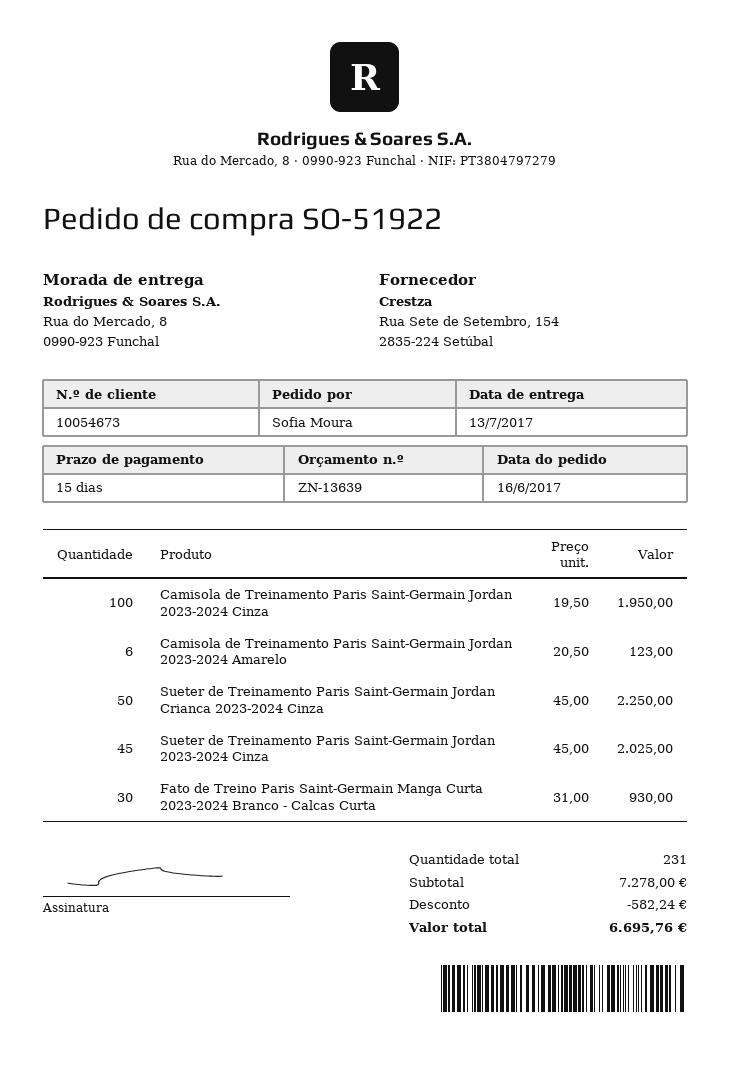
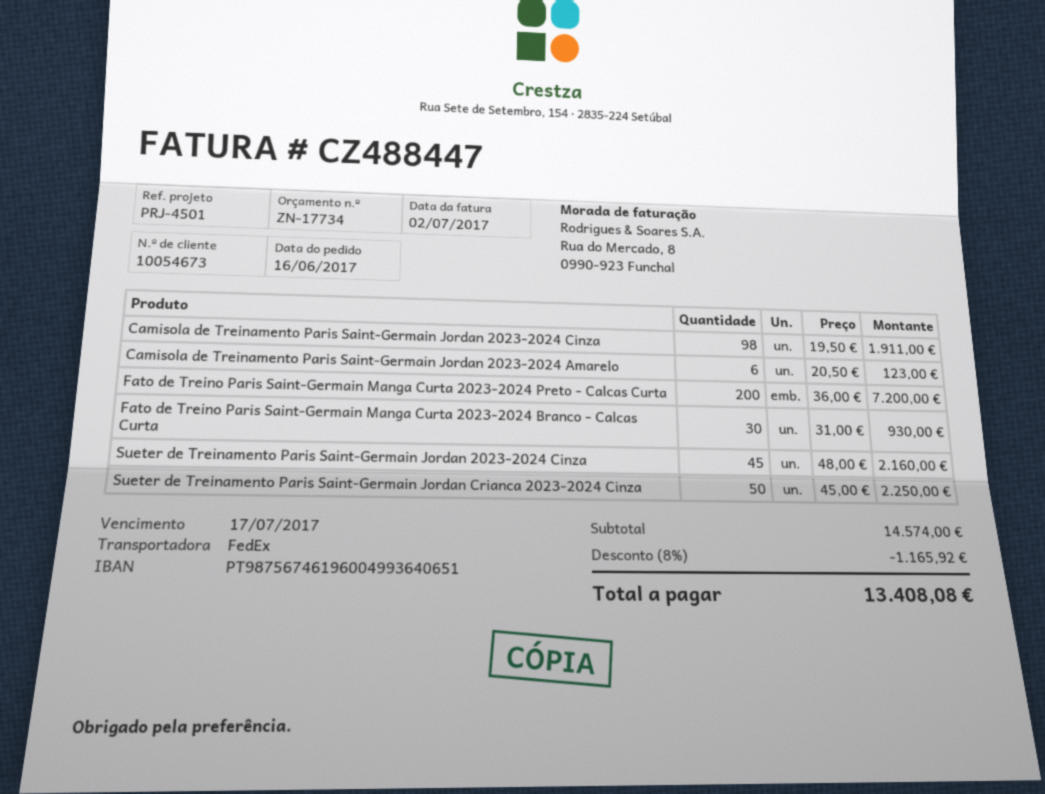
quote number: ZN-13639 -> ZN-17734
Camisola de Treinamento Paris Saint-Germain Jordan 2023-2024 Cinza: 100 x 19.50 = 1950.00 -> 98 x 19.50 = 1911.00
Sueter de Treinamento Paris Saint-Germain Jordan 2023-2024 Cinza: 45 x 45.00 = 2025.00 -> 45 x 48.00 = 2160.00
Fato de Treino Paris Saint-Germain Manga Curta 2023-2024 Preto - Calcas Curta: none -> 200 x 36.00 = 7200.00
subtotal: 7278.00 -> 14574.00
discount: 582.24 -> 1165.92
total: 6695.76 -> 13408.08

